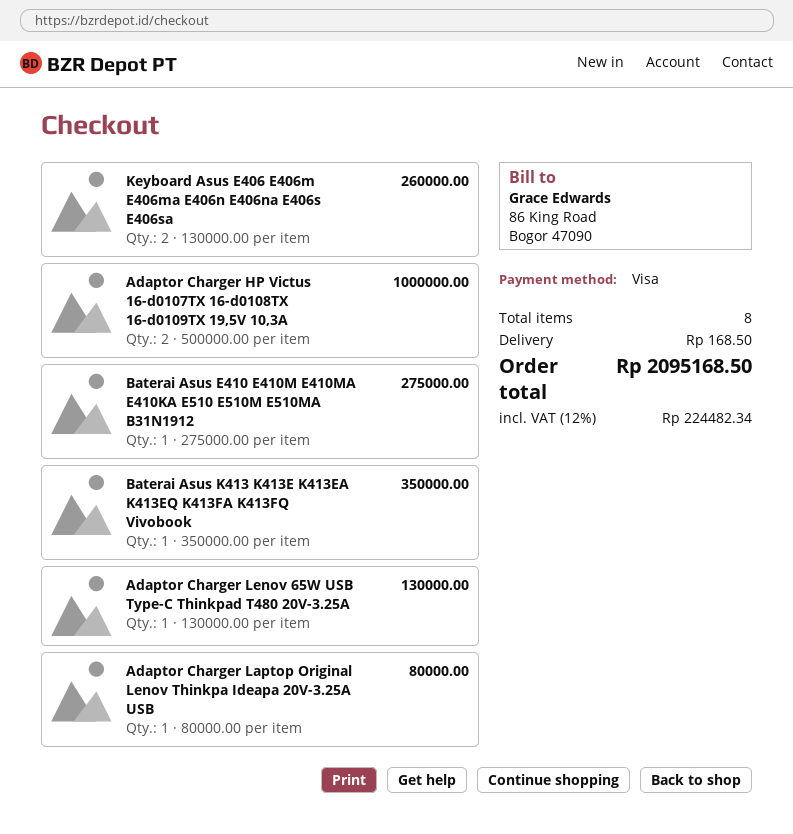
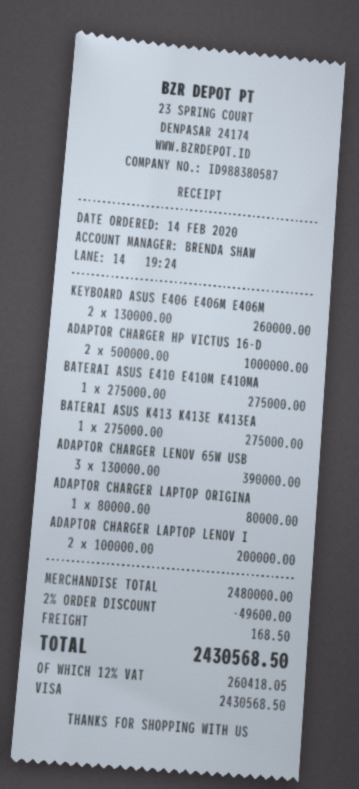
Baterai Asus K413 K413E K413EA K413EQ K413FA K413FQ Vivobook: 1 x 350000.00 = 350000.00 -> 1 x 275000.00 = 275000.00
Adaptor Charger Lenov 65W USB Type-C Thinkpad T480 20V-3.25A: 1 x 130000.00 = 130000.00 -> 3 x 130000.00 = 390000.00
ADAPTOR CHARGER LAPTOP LENOV I: none -> 2 x 100000.00 = 200000.00
discount: none -> 2% = 49600.00
tax: 12% = 224482.34 -> 12% = 260418.05
total: 2095168.50 -> 2430568.50

